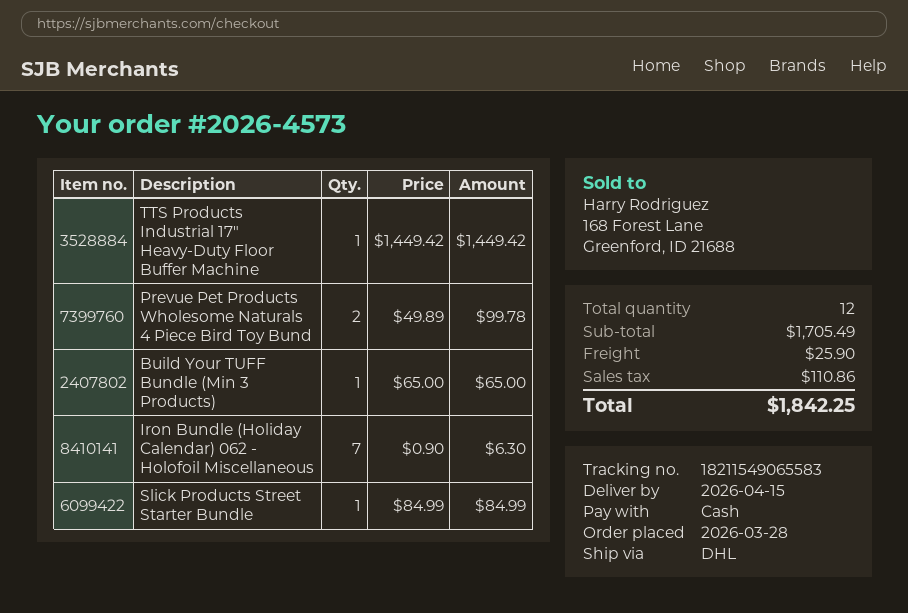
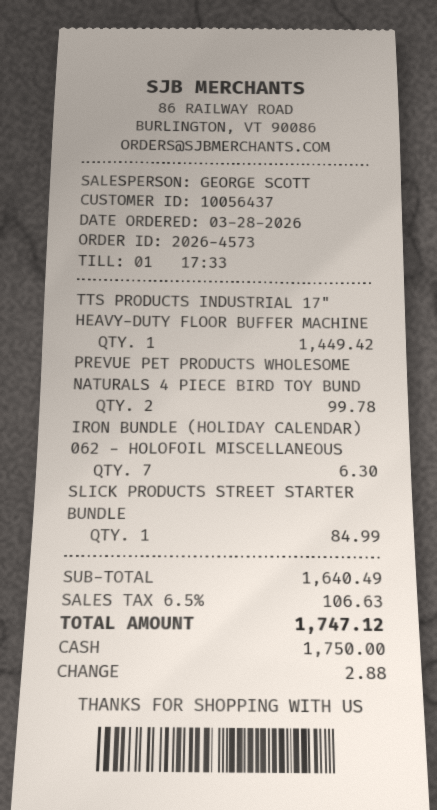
Build Your TUFF Bundle (Min 3 Products): 1 for 65.00 -> none
subtotal: 1705.49 -> 1640.49
shipping: 25.90 -> none
tax: 110.86 -> 106.63
total: 1842.25 -> 1747.12

